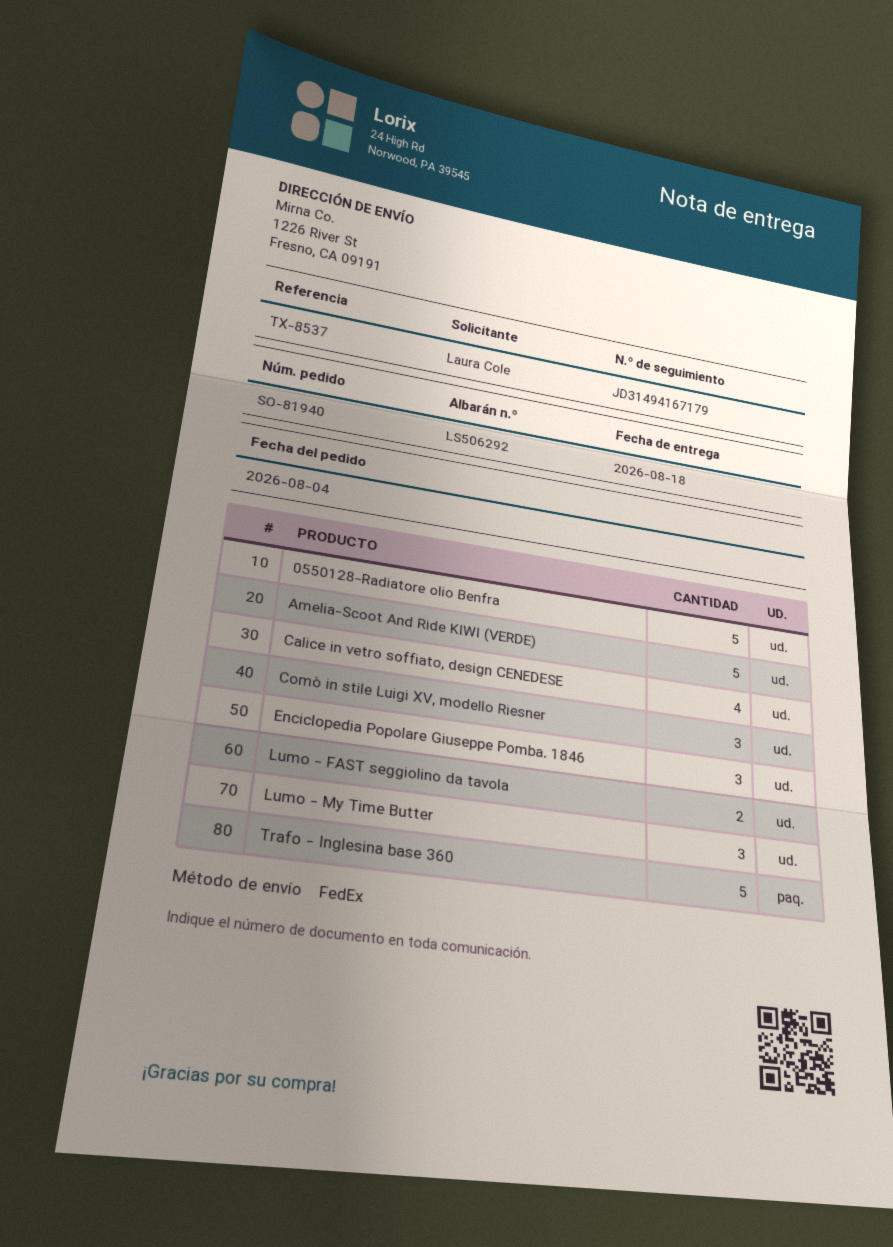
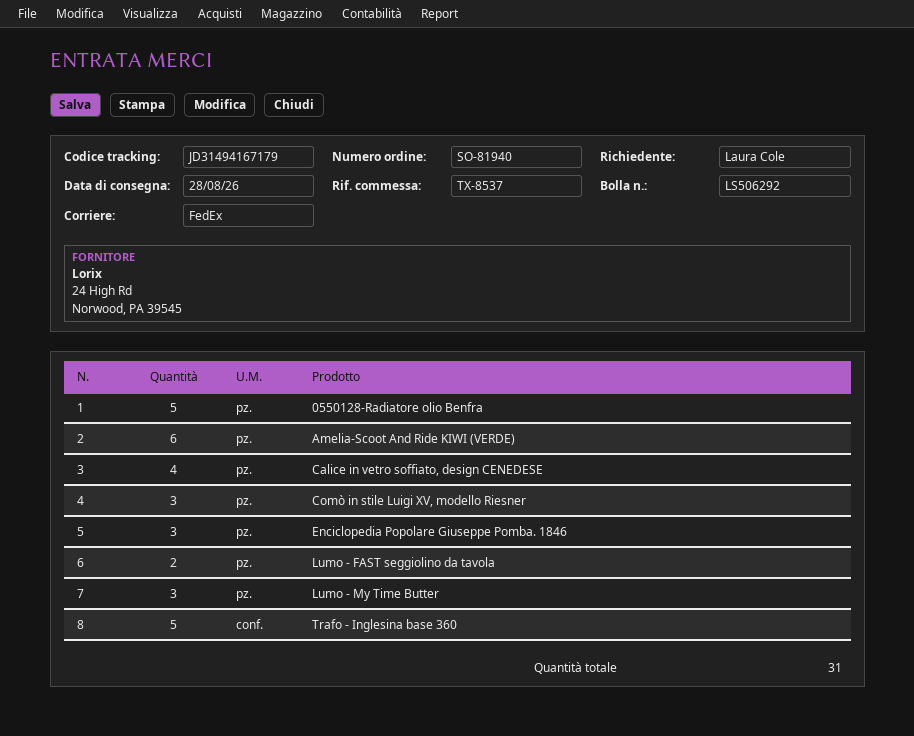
delivery date: 2026-08-18 -> 2026-08-28
Amelia-Scoot And Ride KIWI (VERDE): 5 -> 6

